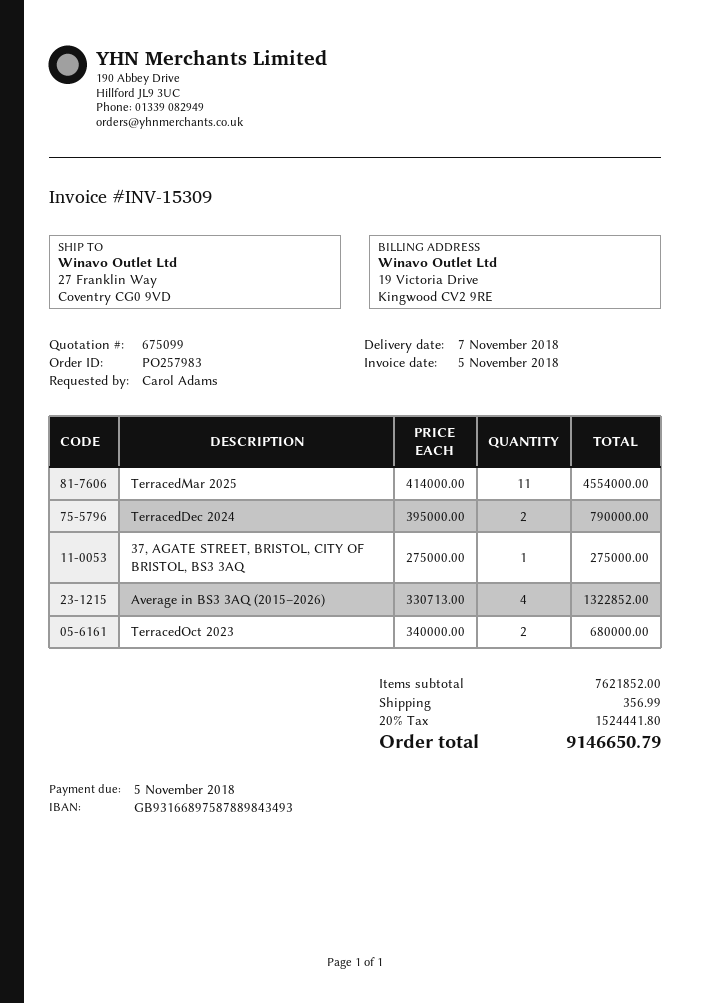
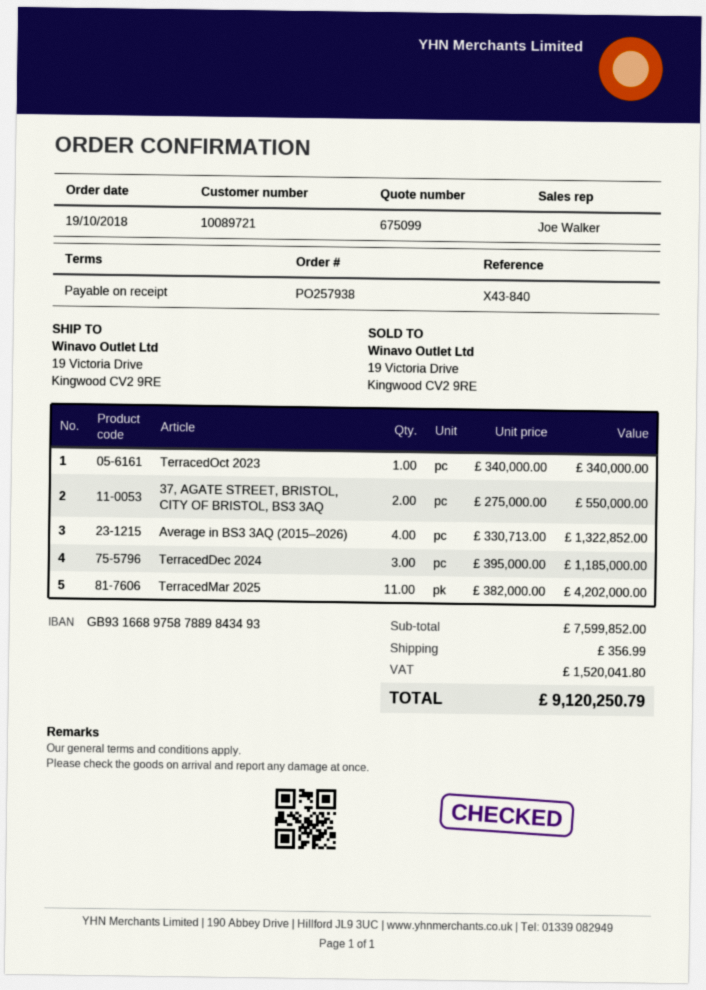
order number: PO257983 -> PO257938
ship to: 27 Franklin Way, Coventry CG0 9VD -> 19 Victoria Drive, Kingwood CV2 9RE
TerracedMar 2025: 11 x 414000.00 = 4554000.00 -> 11 x 382000.00 = 4202000.00
TerracedDec 2024: 2 x 395000.00 = 790000.00 -> 3 x 395000.00 = 1185000.00
37, AGATE STREET, BRISTOL, CITY OF BRISTOL, BS3 3AQ: 1 x 275000.00 = 275000.00 -> 2 x 275000.00 = 550000.00
TerracedOct 2023: 2 x 340000.00 = 680000.00 -> 1 x 340000.00 = 340000.00
subtotal: 7621852.00 -> 7599852.00
tax: 1524441.80 -> 1520041.80
total: 9146650.79 -> 9120250.79

